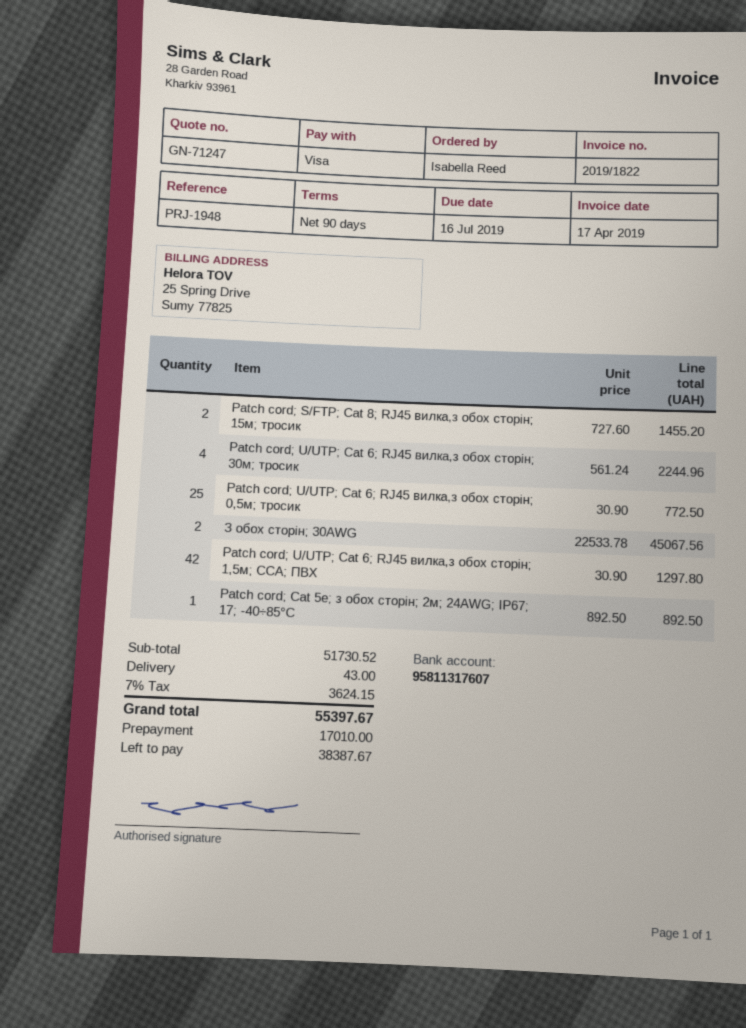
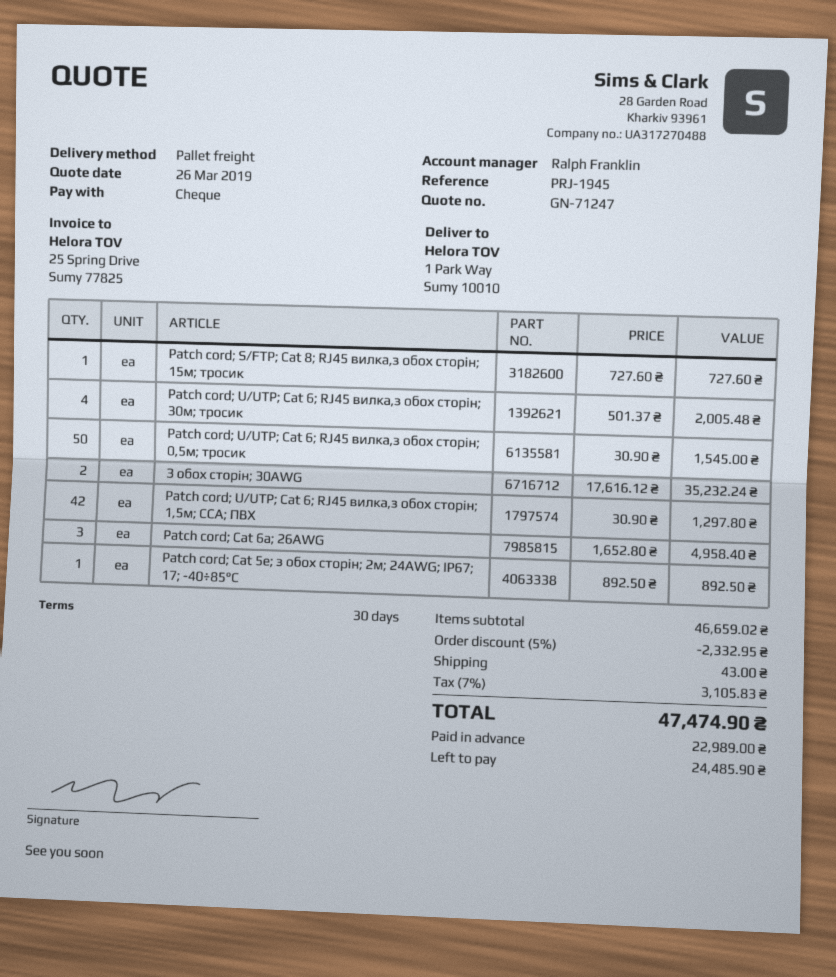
payment terms: 90 days -> 30 days
reference: PRJ-1948 -> PRJ-1945
payment method: Visa -> cheque
Patch cord; S/FTP; Cat 8; RJ45 вилка,з обох сторін; 15м; тросик: 2 x 727.60 = 1455.20 -> 1 x 727.60 = 727.60
Patch cord; U/UTP; Cat 6; RJ45 вилка,з обох сторін; 30м; тросик: 4 x 561.24 = 2244.96 -> 4 x 501.37 = 2005.48
Patch cord; U/UTP; Cat 6; RJ45 вилка,з обох сторін; 0,5м; тросик: 25 x 30.90 = 772.50 -> 50 x 30.90 = 1545.00
З обох сторін; 30AWG: 2 x 22533.78 = 45067.56 -> 2 x 17616.12 = 35232.24
Patch cord; Cat 6a; 26AWG: none -> 3 x 1652.80 = 4958.40
subtotal: 51730.52 -> 46659.02
discount: none -> 5% = 2332.95
tax: 7% = 3624.15 -> 7% = 3105.83
total: 55397.67 -> 47474.90
deposit: 17010.00 -> 22989.00
balance: 38387.67 -> 24485.90

